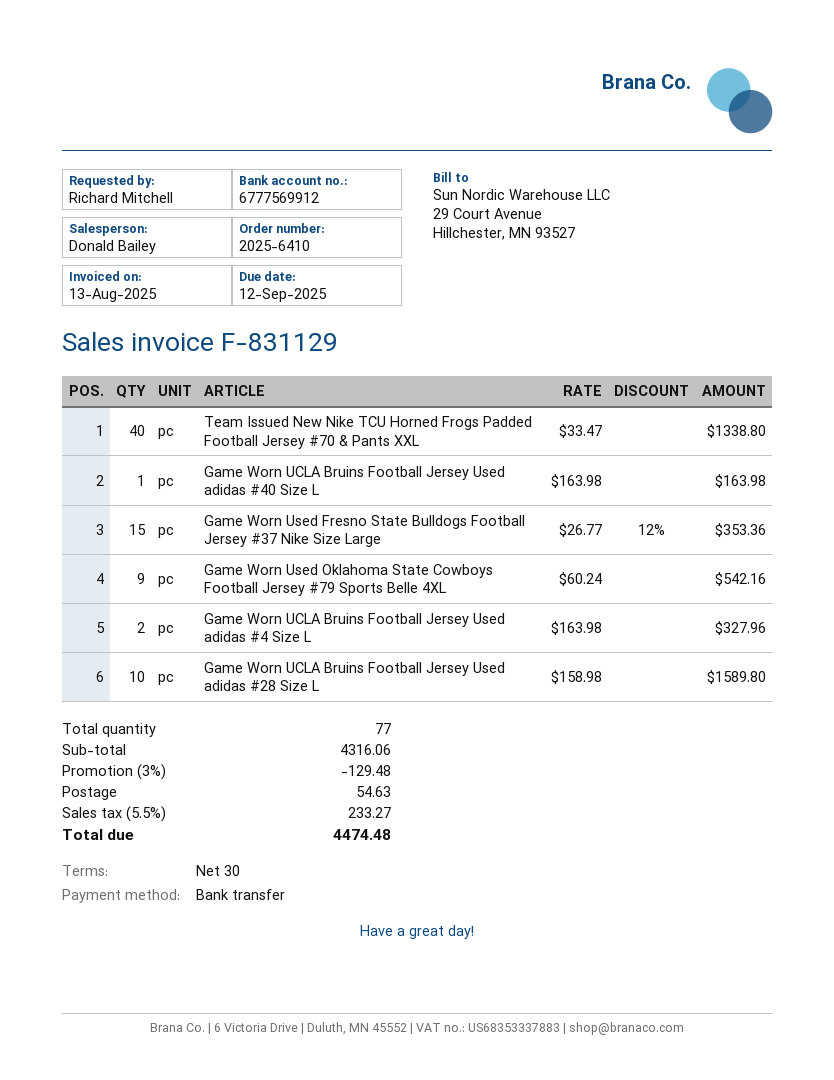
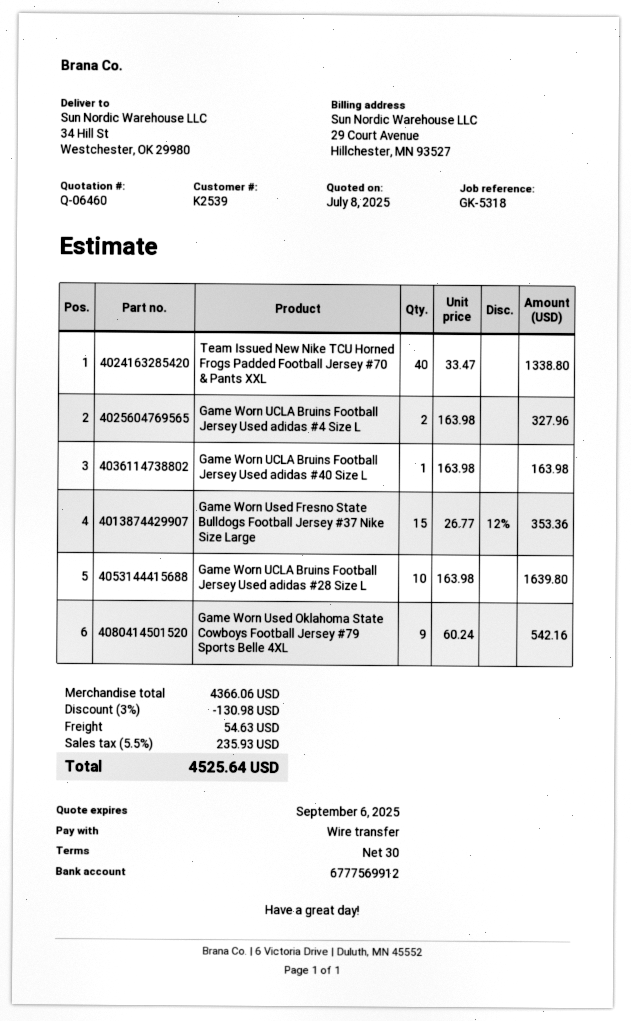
Game Worn UCLA Bruins Football Jersey Used adidas #28 Size L: 10 x 158.98 = 1589.80 -> 10 x 163.98 = 1639.80
subtotal: 4316.06 -> 4366.06
discount: 3% = 129.48 -> 3% = 130.98
tax: 5.5% = 233.27 -> 5.5% = 235.93
total: 4474.48 -> 4525.64

